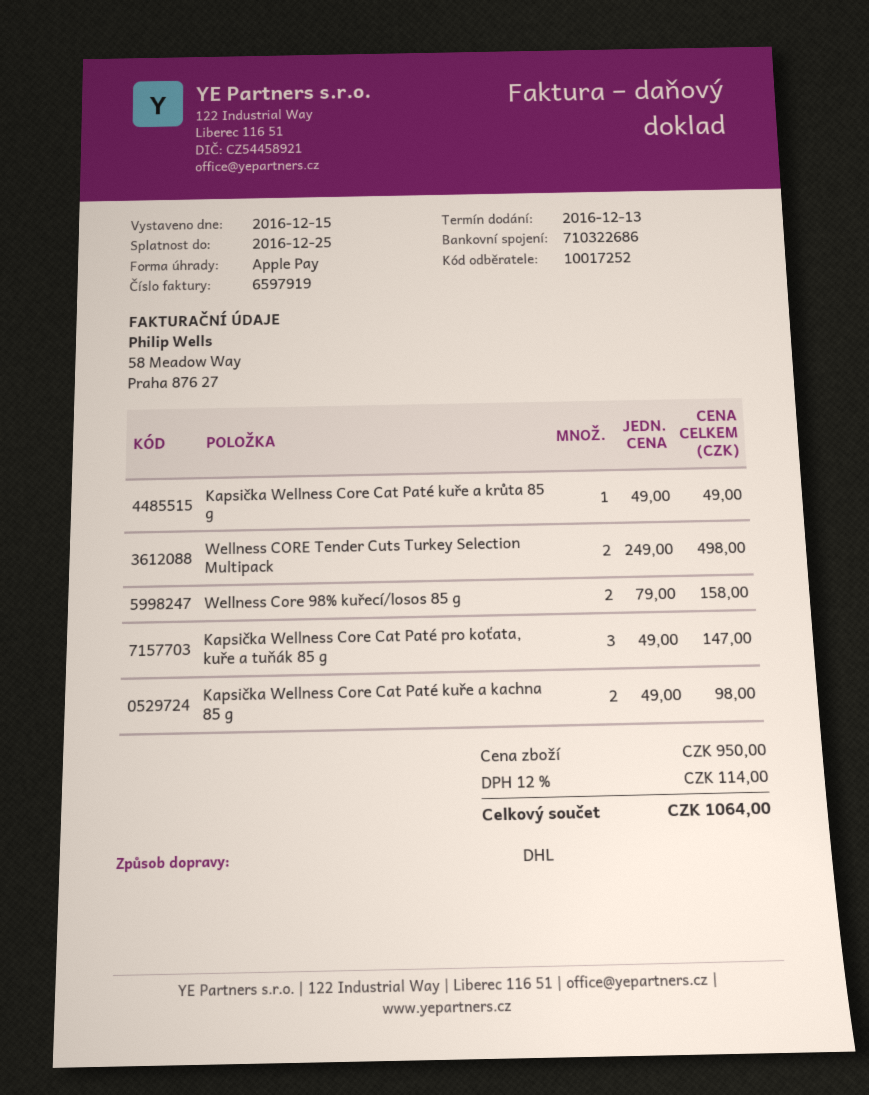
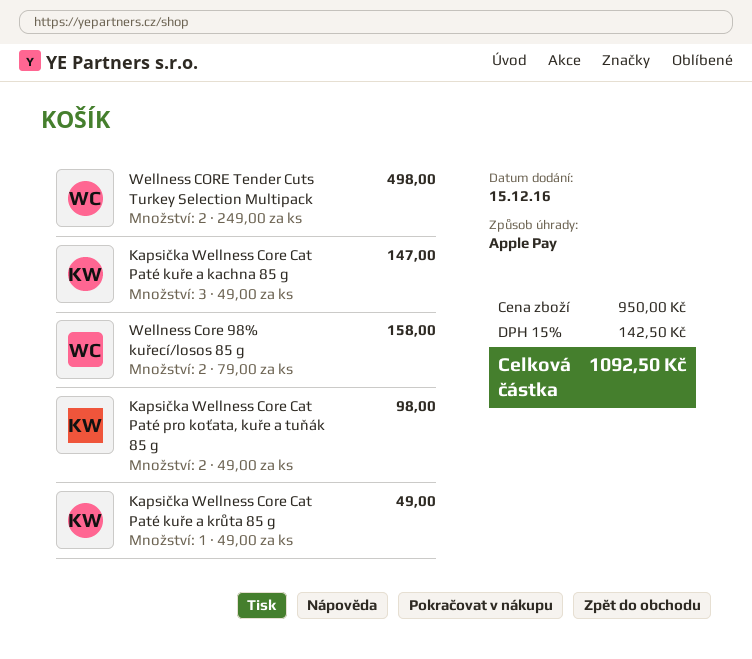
delivery date: 2016-12-13 -> 2016-12-15
Kapsička Wellness Core Cat Paté pro koťata, kuře a tuňák 85 g: 3 x 49.00 = 147.00 -> 2 x 49.00 = 98.00
Kapsička Wellness Core Cat Paté kuře a kachna 85 g: 2 x 49.00 = 98.00 -> 3 x 49.00 = 147.00
tax: 12% = 114.00 -> 15% = 142.50
total: 1064.00 -> 1092.50

